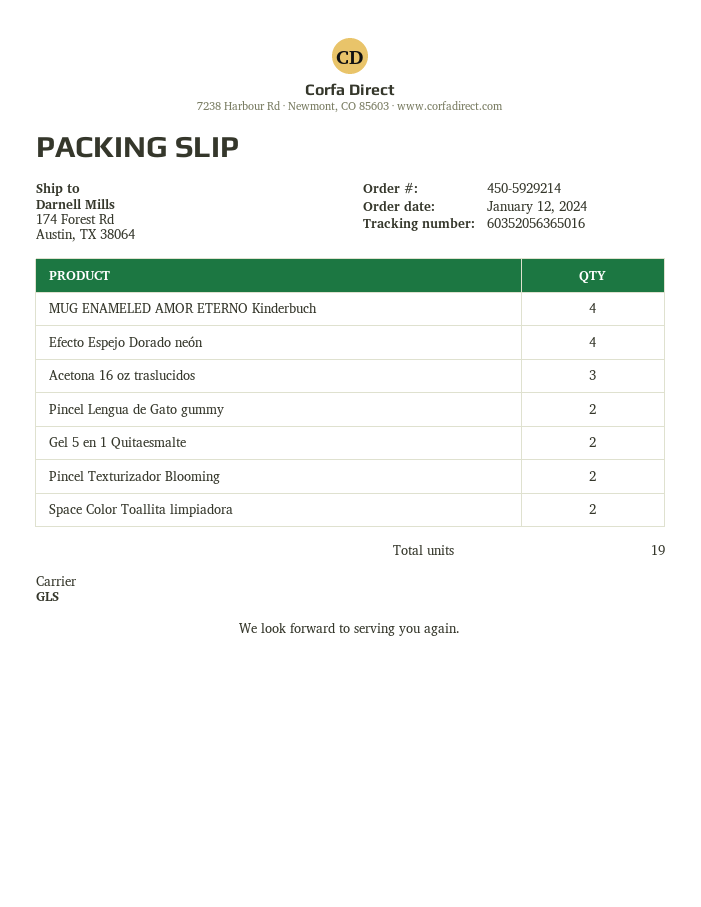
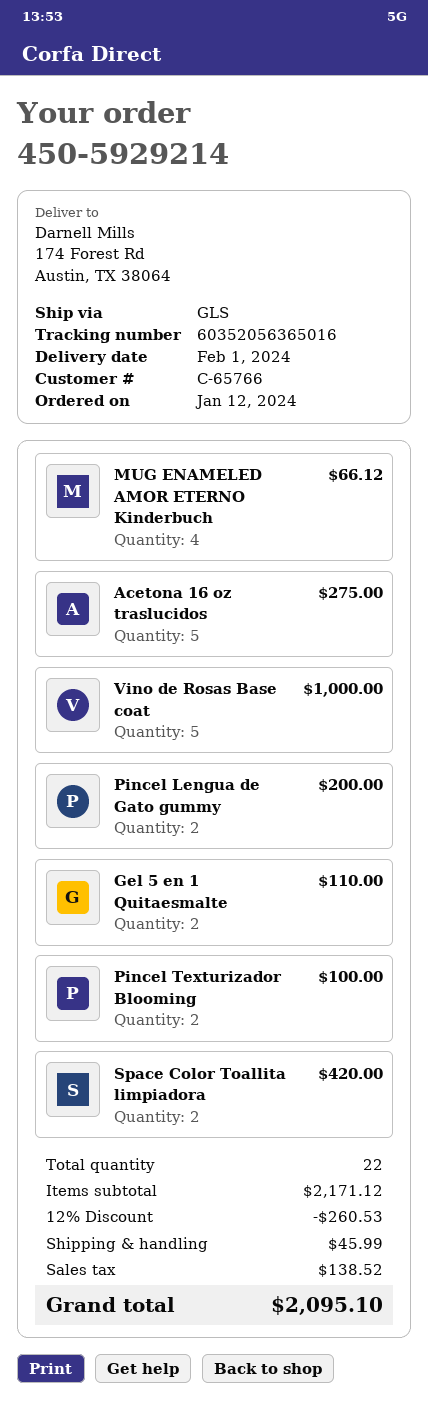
Efecto Espejo Dorado neón: 4 -> none
Acetona 16 oz traslucidos: 3 -> 5
Vino de Rosas Base coat: none -> 5
total quantity: 19 -> 22

